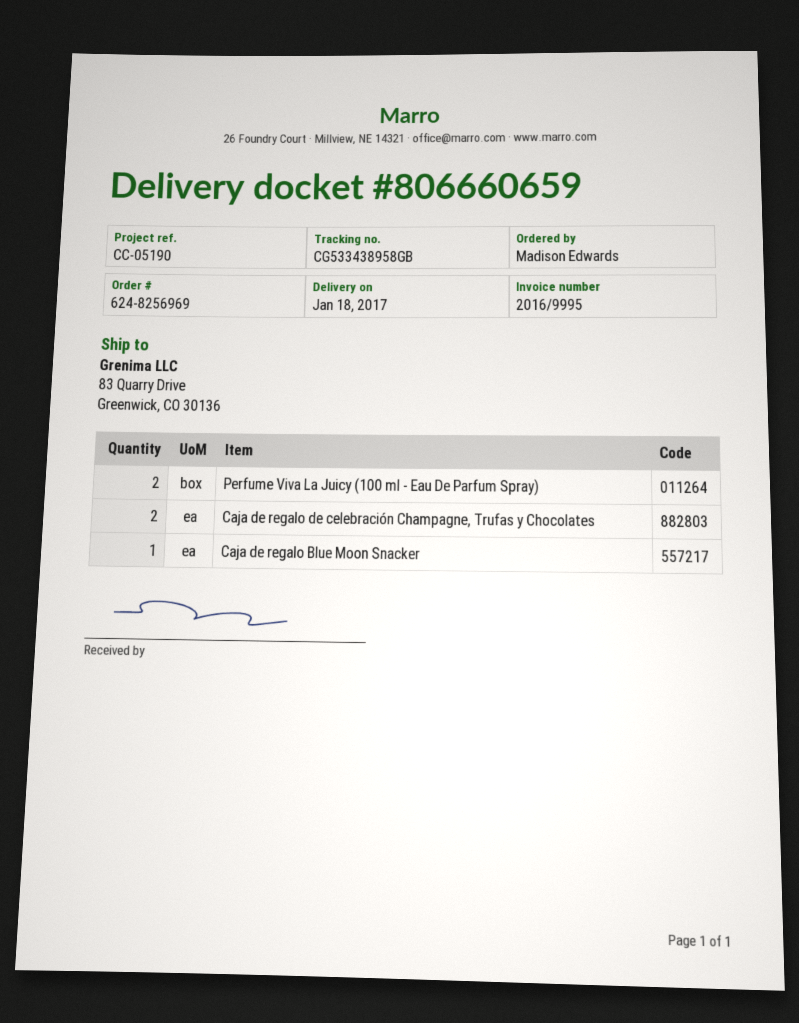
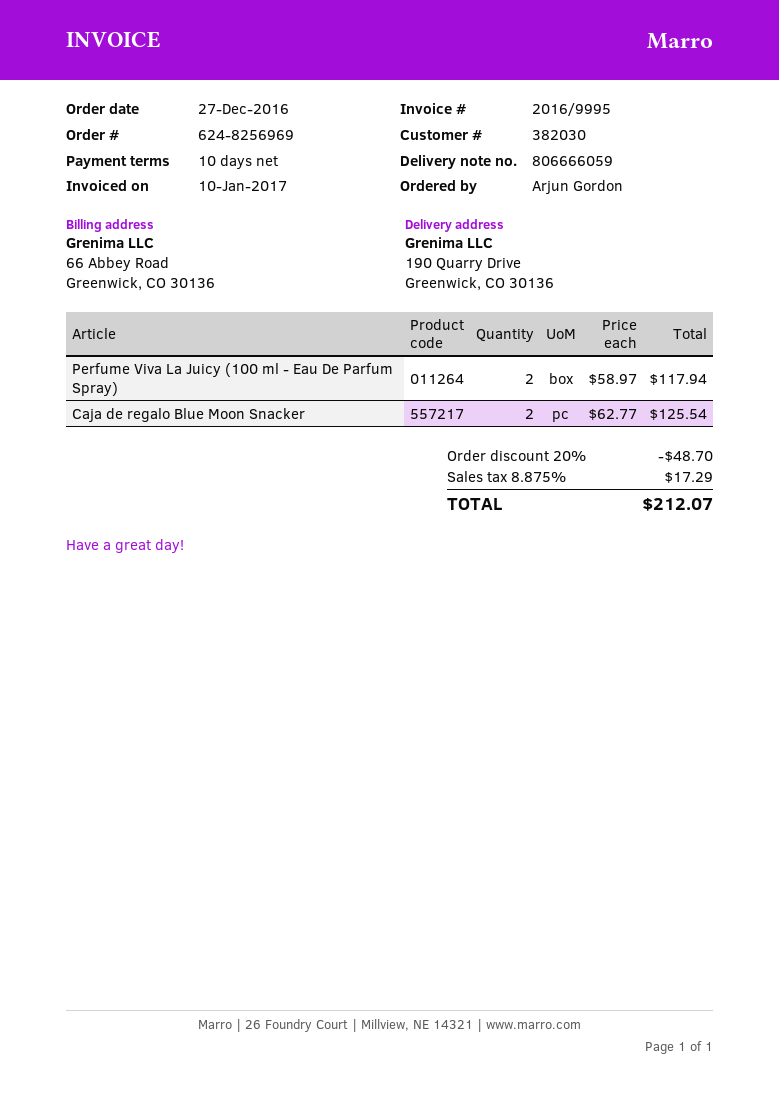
delivery note number: 806660659 -> 806666059
ordered by: Madison Edwards -> Arjun Gordon
ship to: 83 Quarry Drive, Greenwick, CO 30136 -> 190 Quarry Drive, Greenwick, CO 30136
Caja de regalo de celebración Champagne, Trufas y Chocolates: 2 -> none
Caja de regalo Blue Moon Snacker: 1 -> 2

